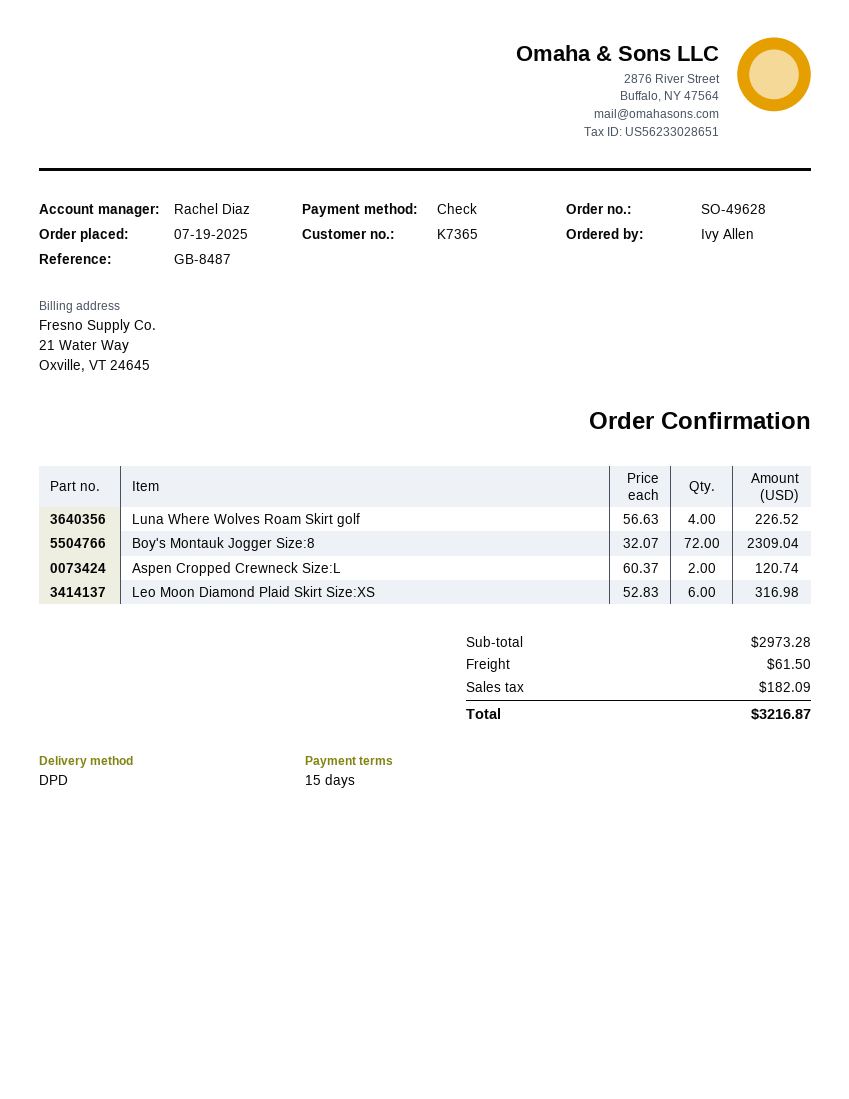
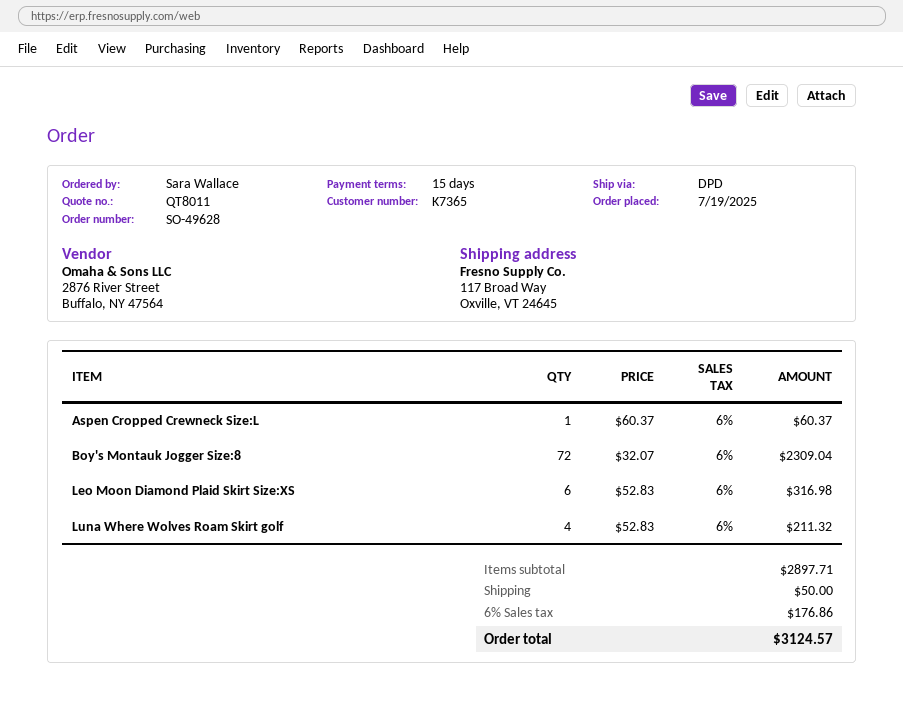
ordered by: Ivy Allen -> Sara Wallace
Luna Where Wolves Roam Skirt golf: 4 x 56.63 = 226.52 -> 4 x 52.83 = 211.32
Aspen Cropped Crewneck Size:L: 2 x 60.37 = 120.74 -> 1 x 60.37 = 60.37
subtotal: 2973.28 -> 2897.71
shipping: 61.50 -> 50.00
tax: 182.09 -> 176.86
total: 3216.87 -> 3124.57

